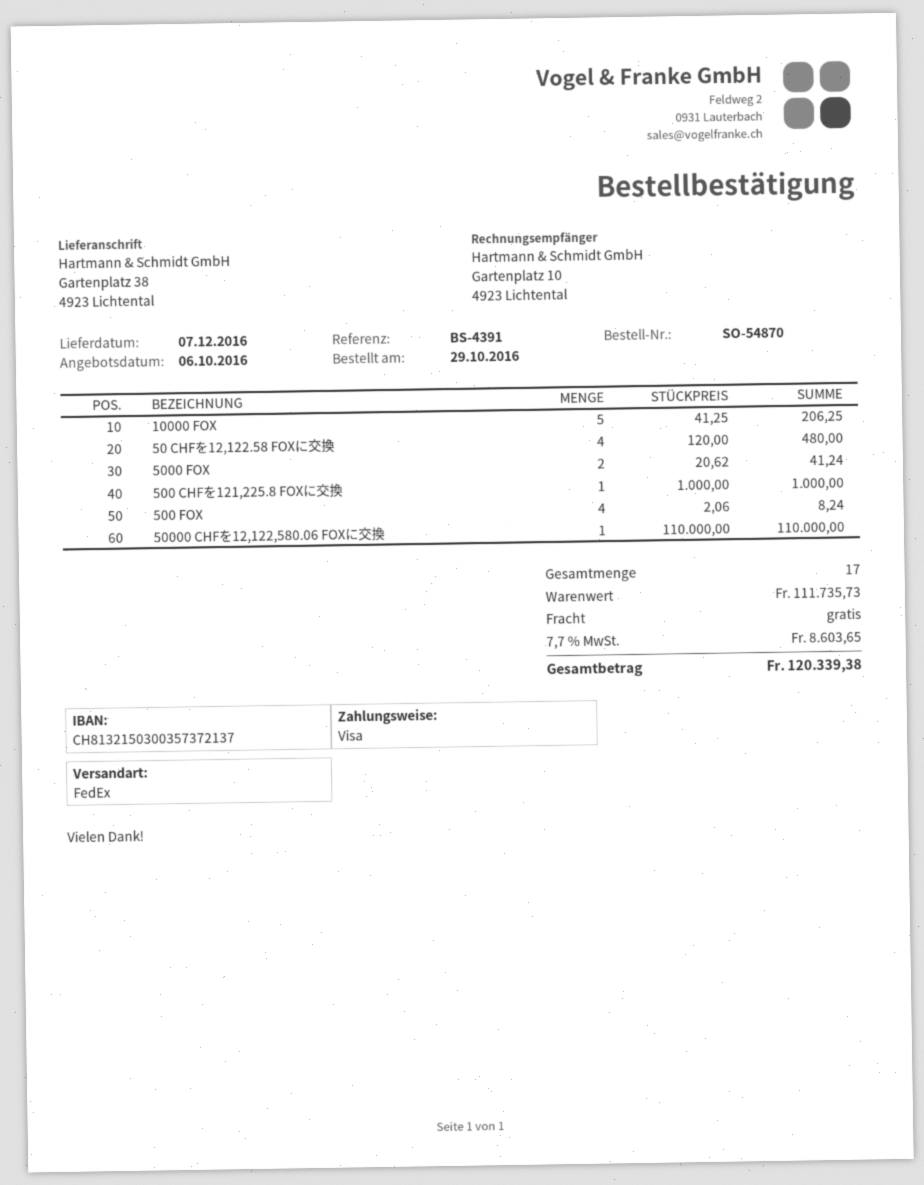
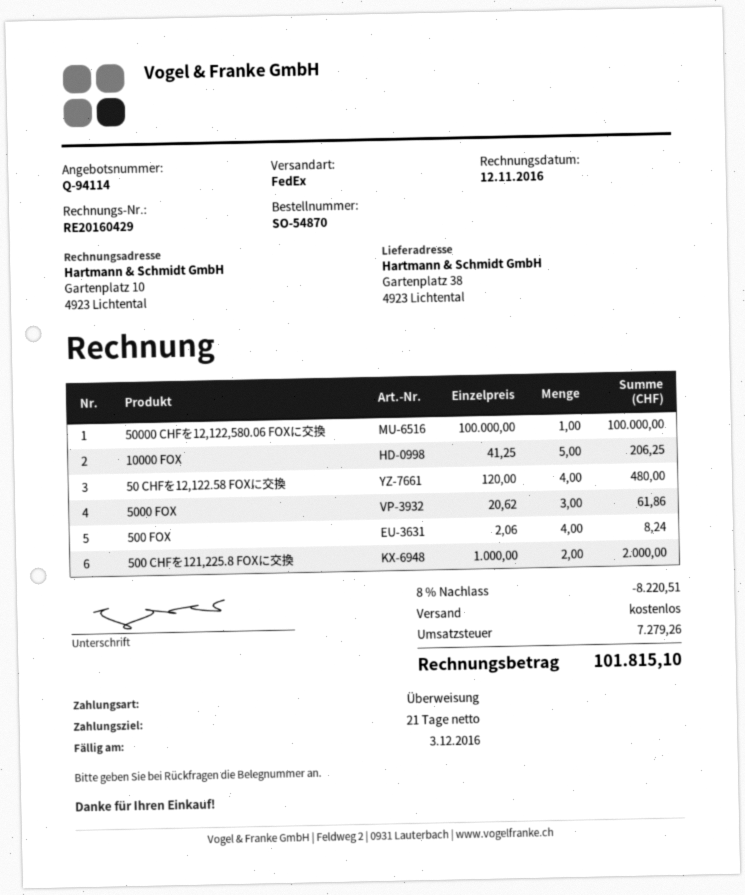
payment method: Visa -> bank transfer
5000 FOX: 2 x 20.62 = 41.24 -> 3 x 20.62 = 61.86
500 CHFを121,225.8 FOXに交換: 1 x 1000.00 = 1000.00 -> 2 x 1000.00 = 2000.00
50000 CHFを12,122,580.06 FOXに交換: 1 x 110000.00 = 110000.00 -> 1 x 100000.00 = 100000.00
discount: none -> 8% = 8220.51
tax: 8603.65 -> 7279.26
total: 120339.38 -> 101815.10

